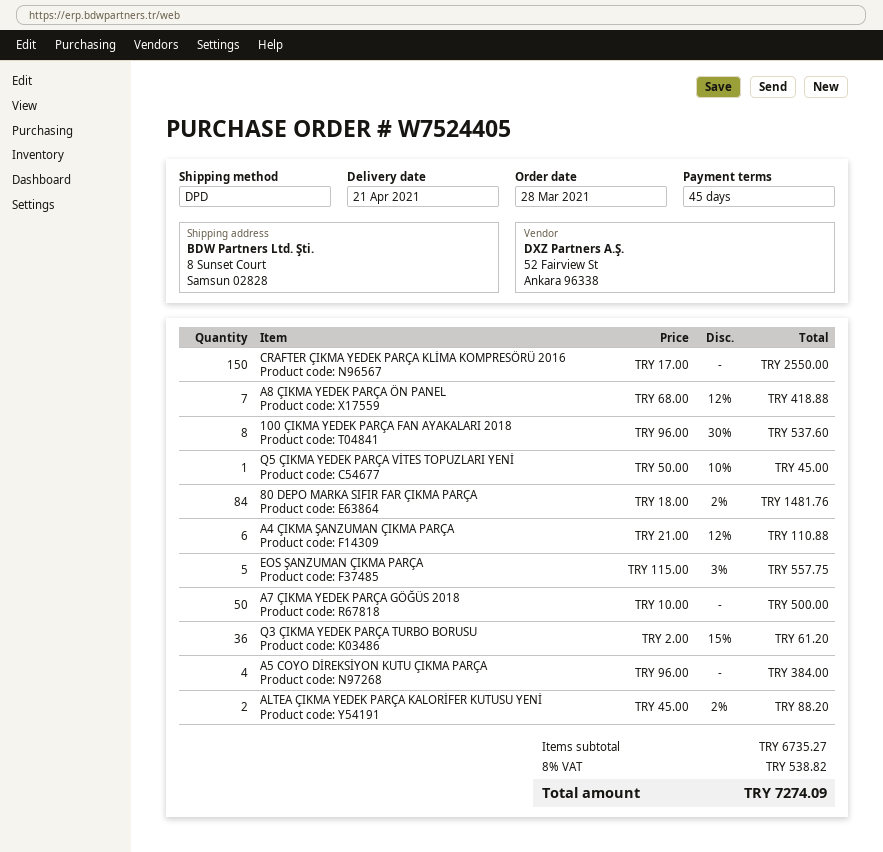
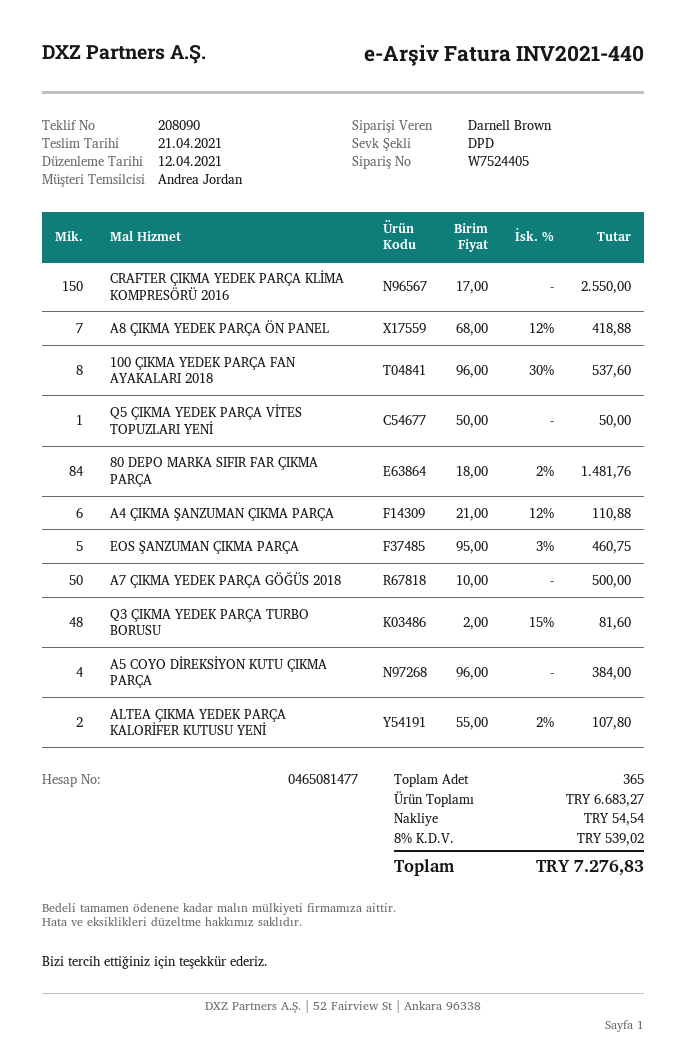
Q5 ÇIKMA YEDEK PARÇA VİTES TOPUZLARI YENİ: 1 x 50.00 - 10% = 45.00 -> 1 x 50.00 = 50.00
EOS ŞANZUMAN ÇIKMA PARÇA: 5 x 115.00 - 3% = 557.75 -> 5 x 95.00 - 3% = 460.75
Q3 ÇIKMA YEDEK PARÇA TURBO BORUSU: 36 x 2.00 - 15% = 61.20 -> 48 x 2.00 - 15% = 81.60
ALTEA ÇIKMA YEDEK PARÇA KALORİFER KUTUSU YENİ: 2 x 45.00 - 2% = 88.20 -> 2 x 55.00 - 2% = 107.80
subtotal: 6735.27 -> 6683.27
shipping: none -> 54.54
tax: 8% = 538.82 -> 8% = 539.02
total: 7274.09 -> 7276.83

